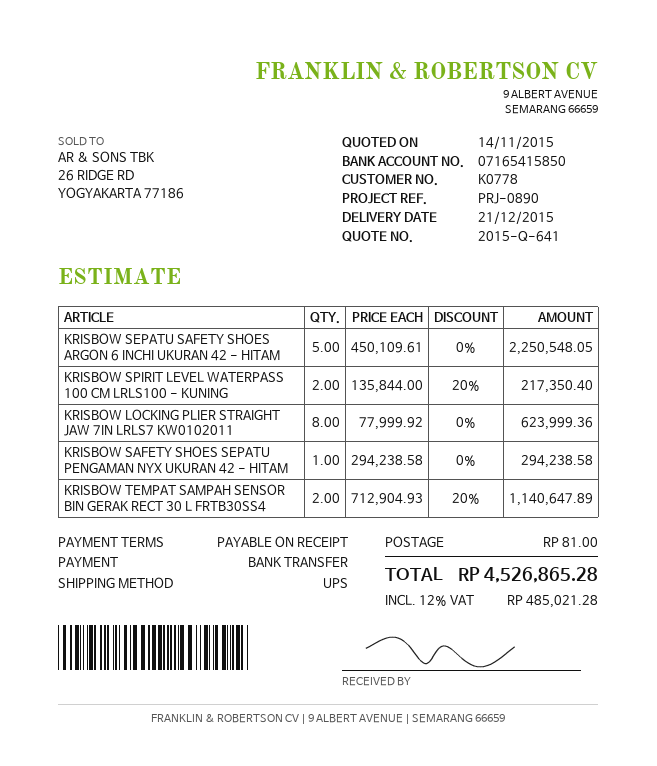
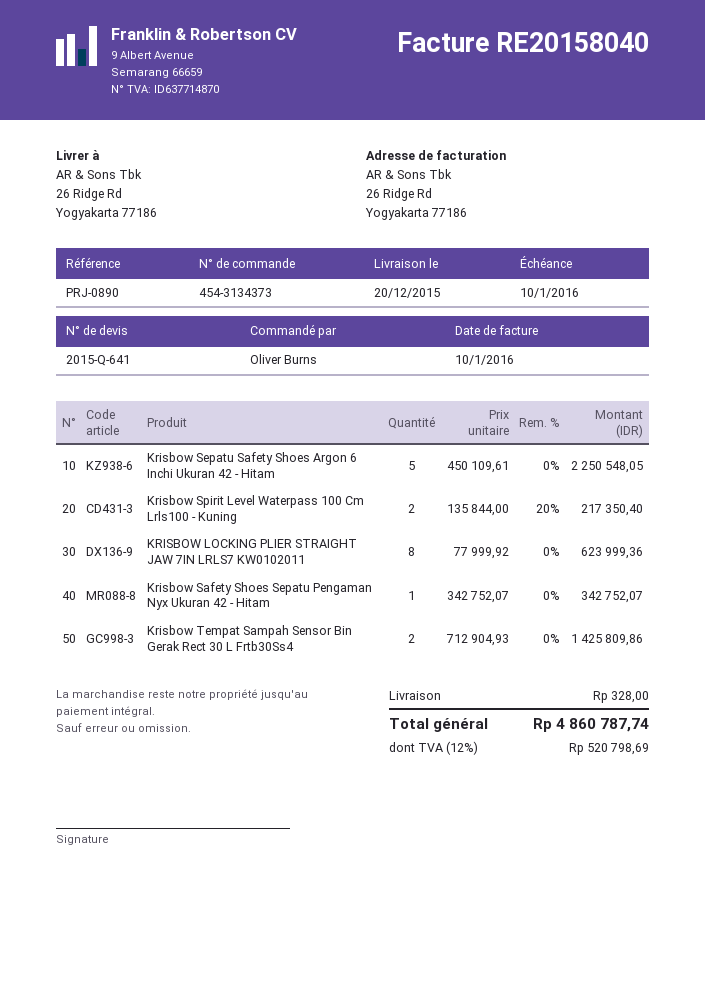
delivery date: 2015-12-21 -> 2015-12-20
KRISBOW SAFETY SHOES SEPATU PENGAMAN NYX UKURAN 42 - HITAM: 1 x 294238.58 = 294238.58 -> 1 x 342752.07 = 342752.07
KRISBOW TEMPAT SAMPAH SENSOR BIN GERAK RECT 30 L FRTB30SS4: 2 x 712904.93 - 20% = 1140647.89 -> 2 x 712904.93 = 1425809.86
shipping: 81.00 -> 328.00
tax: 12% = 485021.28 -> 12% = 520798.69
total: 4526865.28 -> 4860787.74

